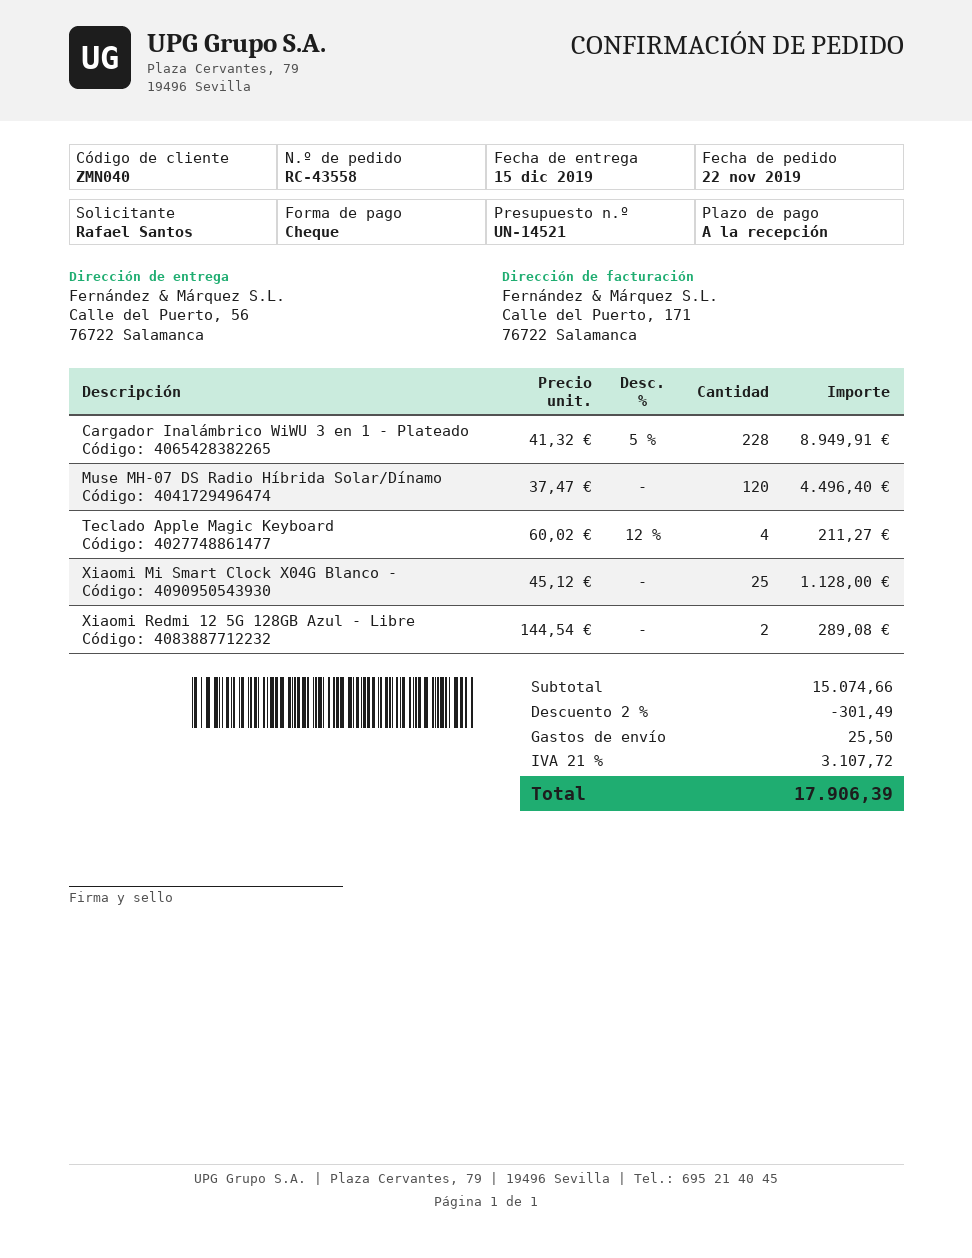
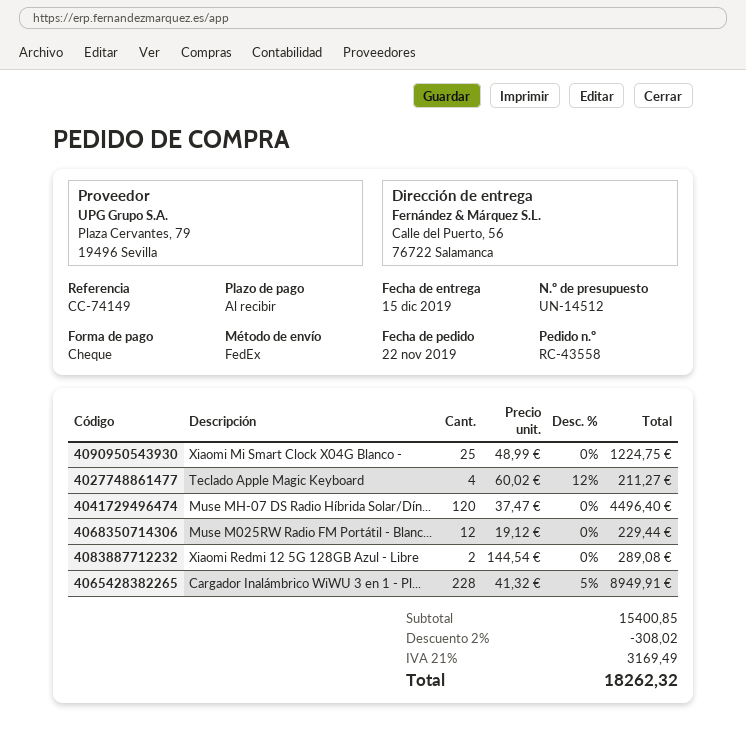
quote number: UN-14521 -> UN-14512
Xiaomi Mi Smart Clock X04G Blanco -: 25 x 45.12 = 1128.00 -> 25 x 48.99 = 1224.75
Muse M025RW Radio FM Portátil - Blanc...: none -> 12 x 19.12 = 229.44
subtotal: 15074.66 -> 15400.85
discount: 2% = 301.49 -> 2% = 308.02
shipping: 25.50 -> none
tax: 21% = 3107.72 -> 21% = 3169.49
total: 17906.39 -> 18262.32

